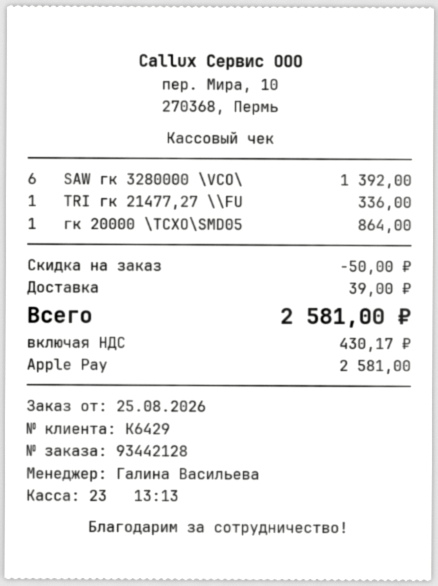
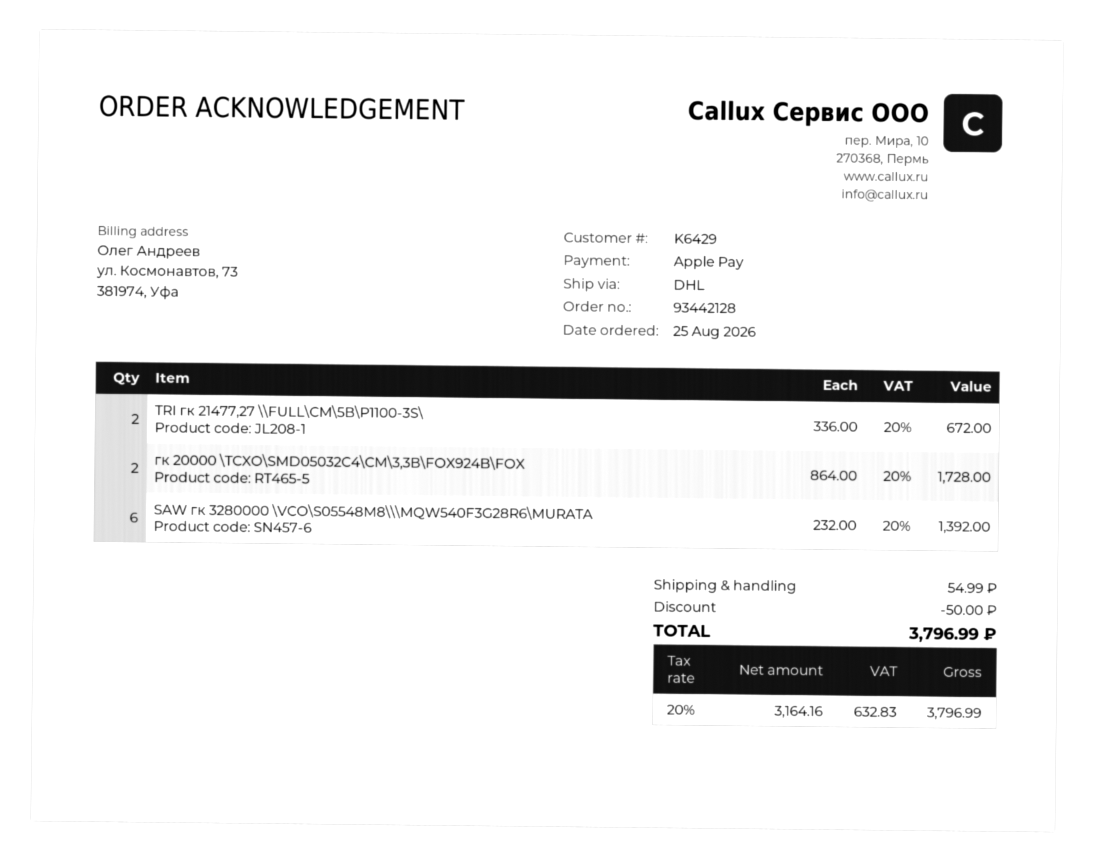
TRI гк 21477,27 \\FU: 1 for 336.00 -> 2 for 672.00
гк 20000 \TCXO\SMD05: 1 for 864.00 -> 2 for 1728.00
shipping: 39.00 -> 54.99
tax: 430.17 -> 632.83
total: 2581.00 -> 3796.99

